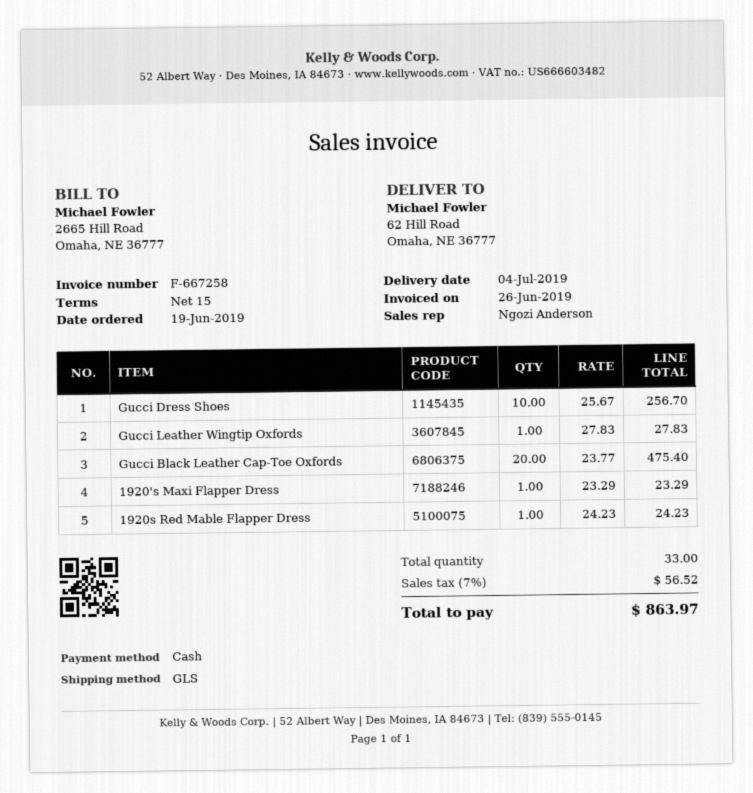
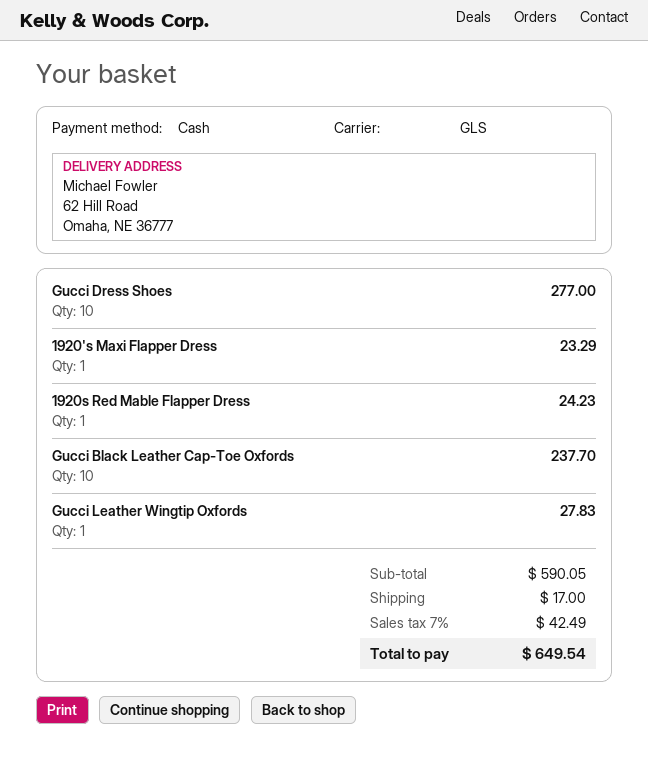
Gucci Dress Shoes: 10 for 256.70 -> 10 for 277.00
Gucci Black Leather Cap-Toe Oxfords: 20 for 475.40 -> 10 for 237.70
shipping: none -> 17.00
tax: 7% = 56.52 -> 7% = 42.49
total: 863.97 -> 649.54

